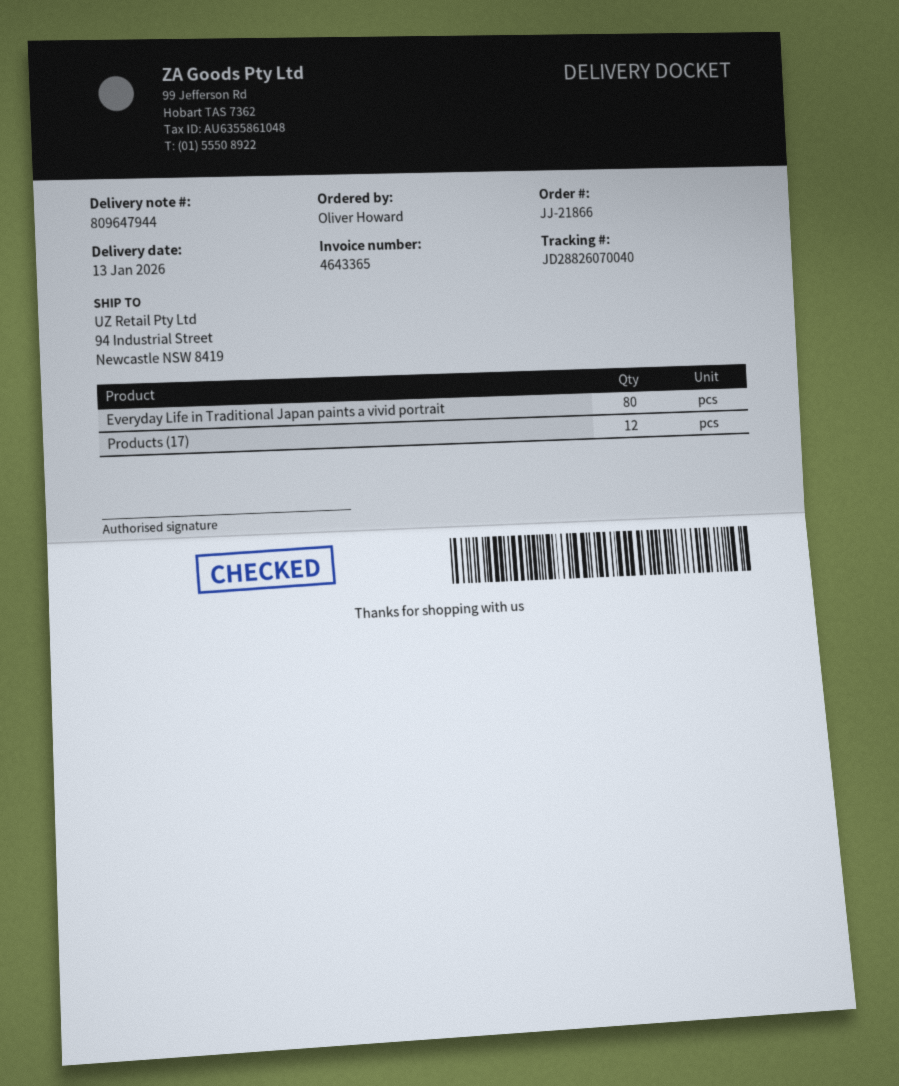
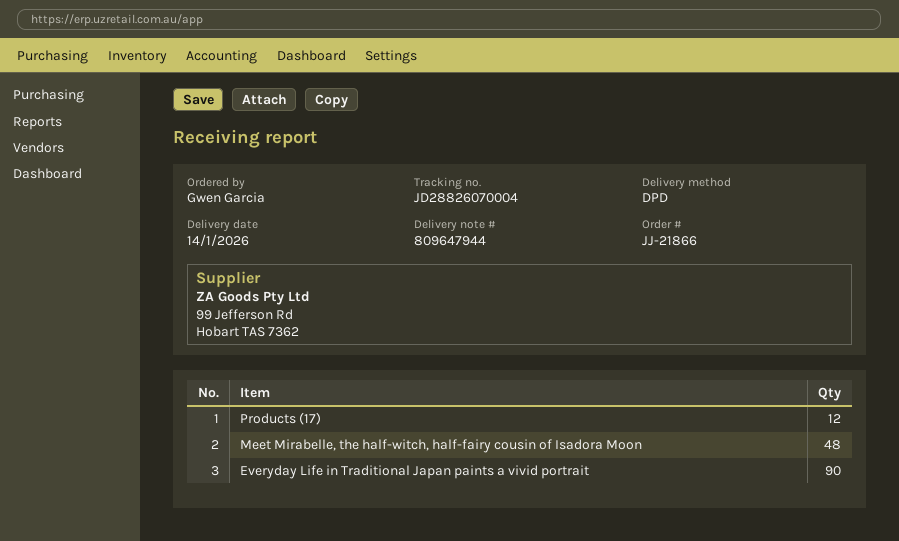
delivery date: 2026-01-13 -> 2026-01-14
ordered by: Oliver Howard -> Gwen Garcia
tracking number: JD28826070040 -> JD28826070004
Everyday Life in Traditional Japan paints a vivid portrait: 80 -> 90
Meet Mirabelle, the half-witch, half-fairy cousin of Isadora Moon: none -> 48

